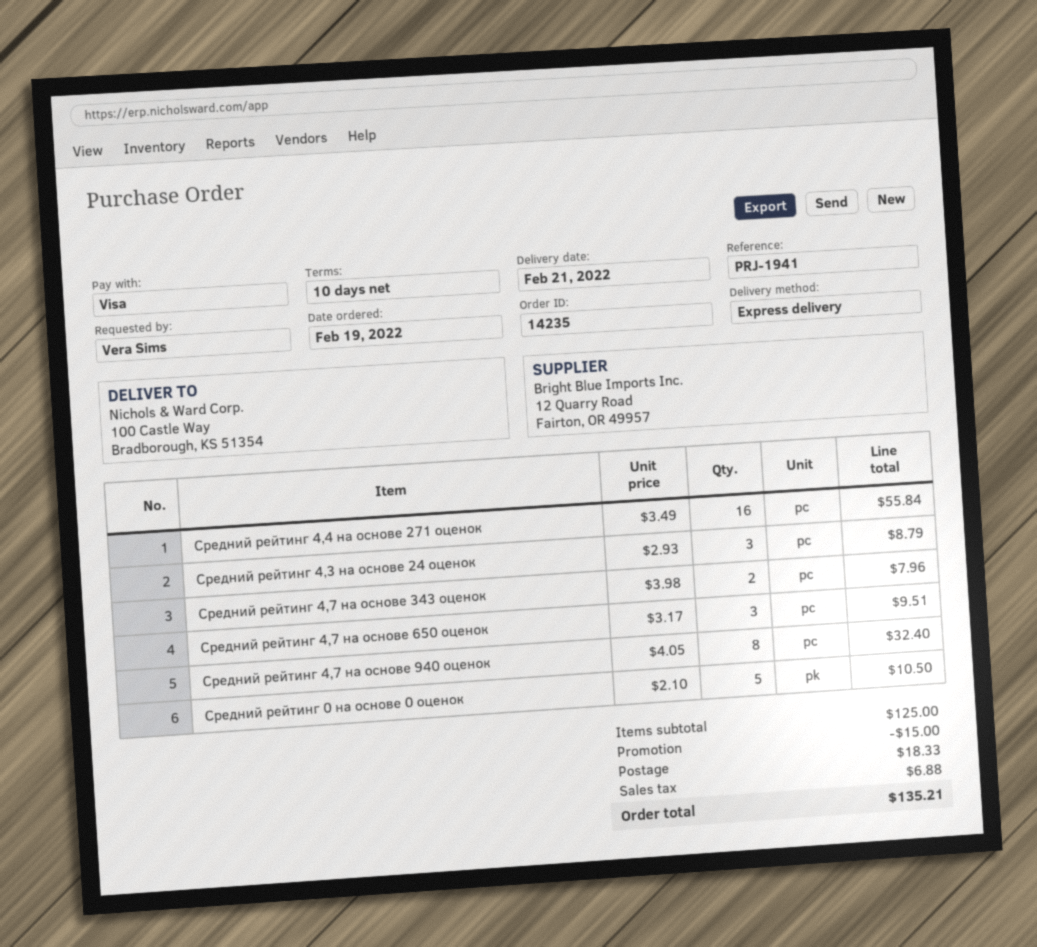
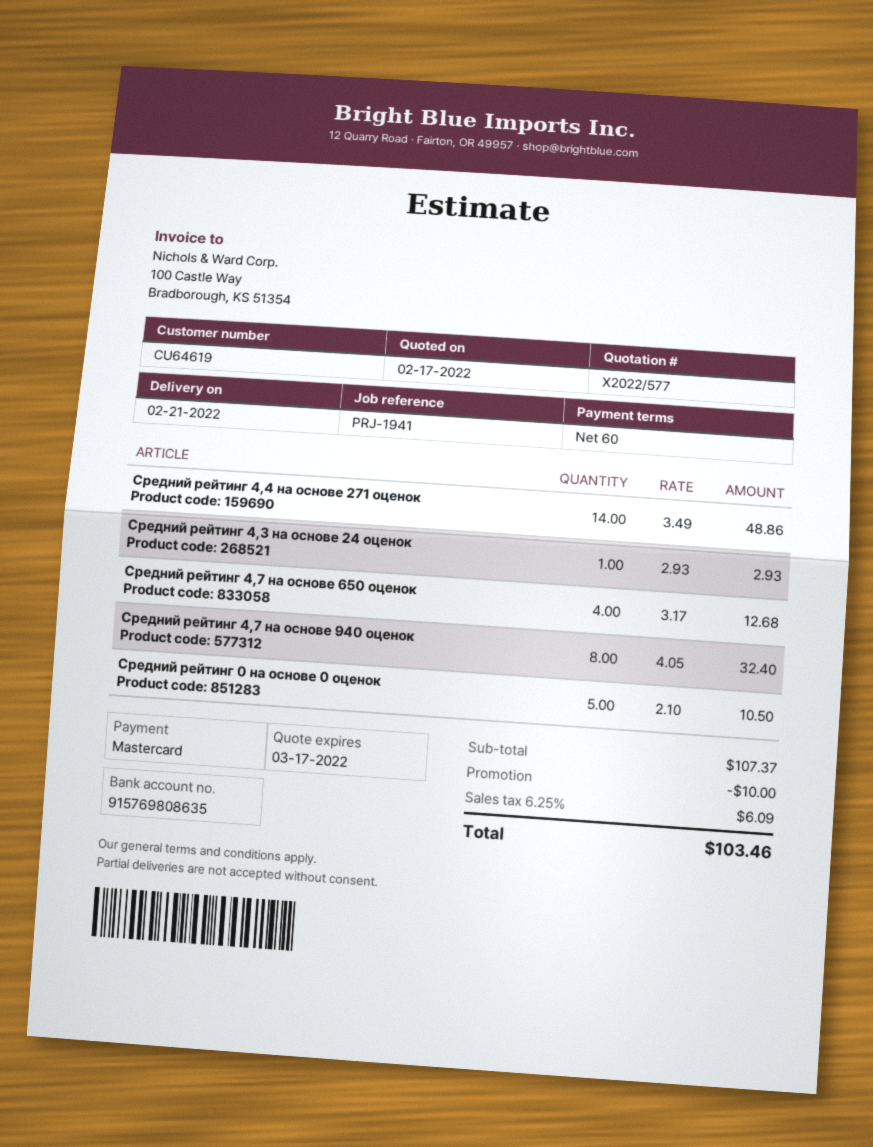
payment terms: 10 days -> 60 days
payment method: Visa -> Mastercard
Средний рейтинг 4,4 на основе 271 оценок: 16 x 3.49 = 55.84 -> 14 x 3.49 = 48.86
Средний рейтинг 4,3 на основе 24 оценок: 3 x 2.93 = 8.79 -> 1 x 2.93 = 2.93
Средний рейтинг 4,7 на основе 343 оценок: 2 x 3.98 = 7.96 -> none
Средний рейтинг 4,7 на основе 650 оценок: 3 x 3.17 = 9.51 -> 4 x 3.17 = 12.68
subtotal: 125.00 -> 107.37
discount: 15.00 -> 10.00
shipping: 18.33 -> none
tax: 6.88 -> 6.09
total: 135.21 -> 103.46

